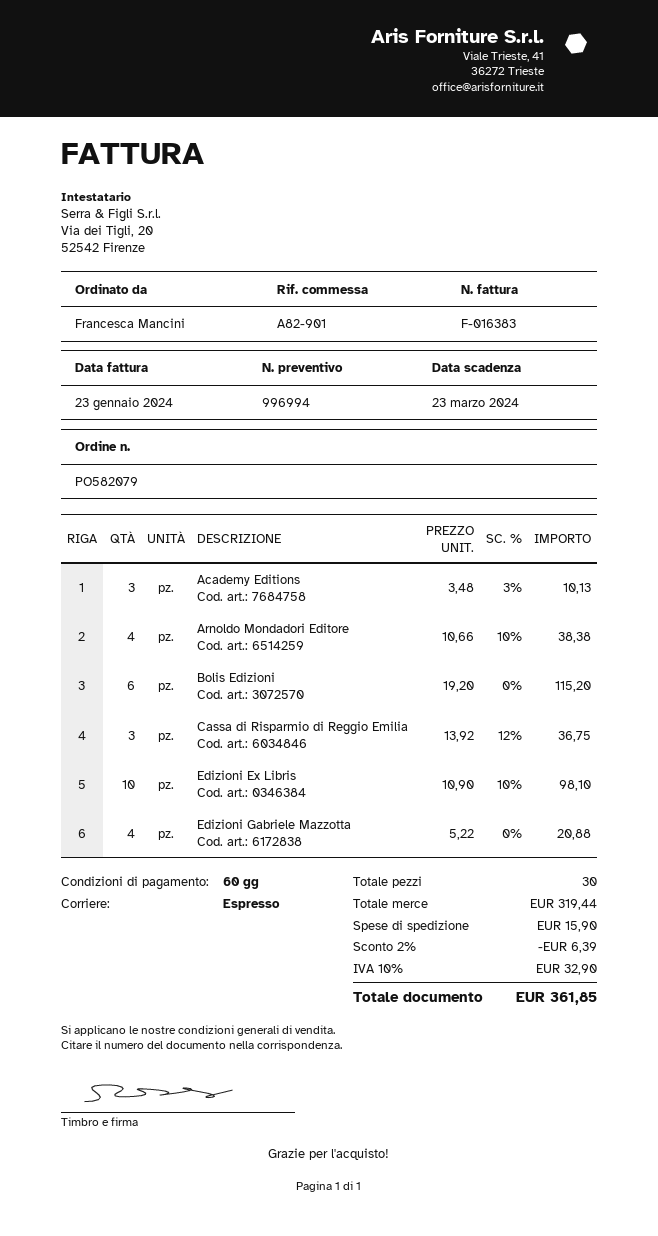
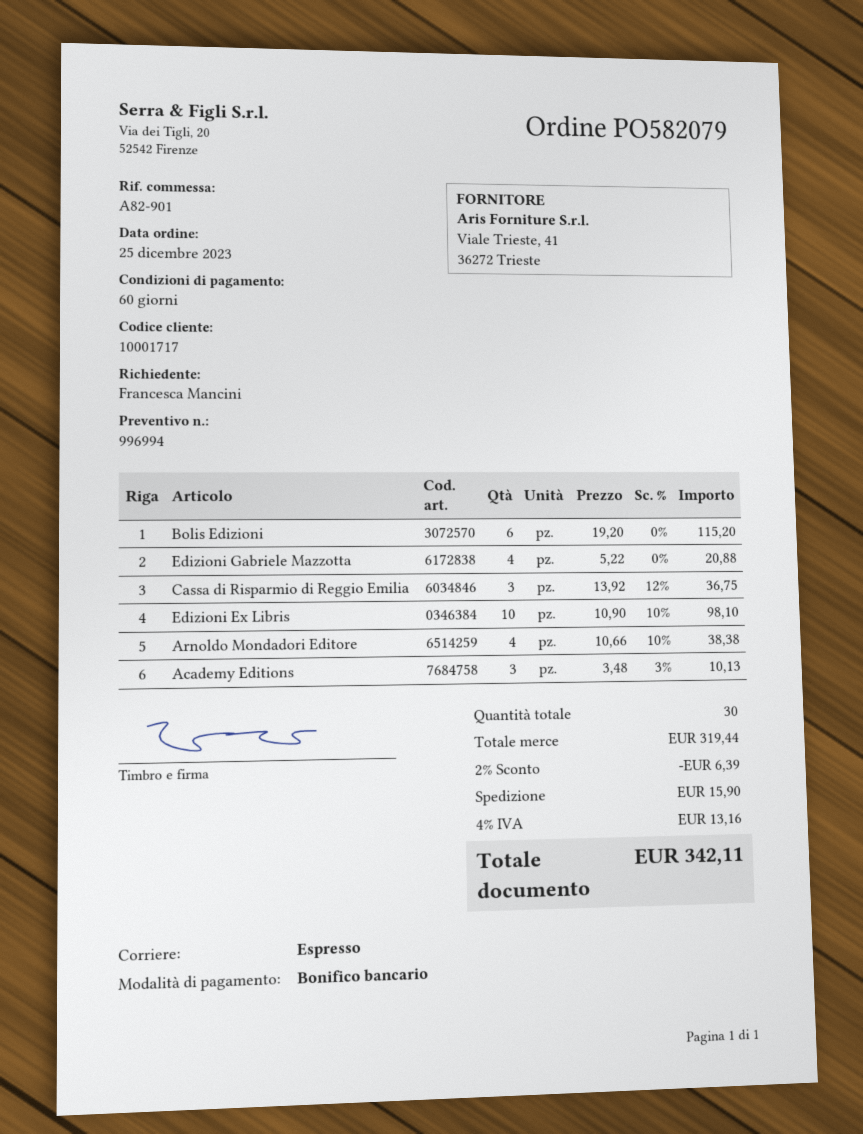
tax: 10% = 32.90 -> 4% = 13.16
total: 361.85 -> 342.11

